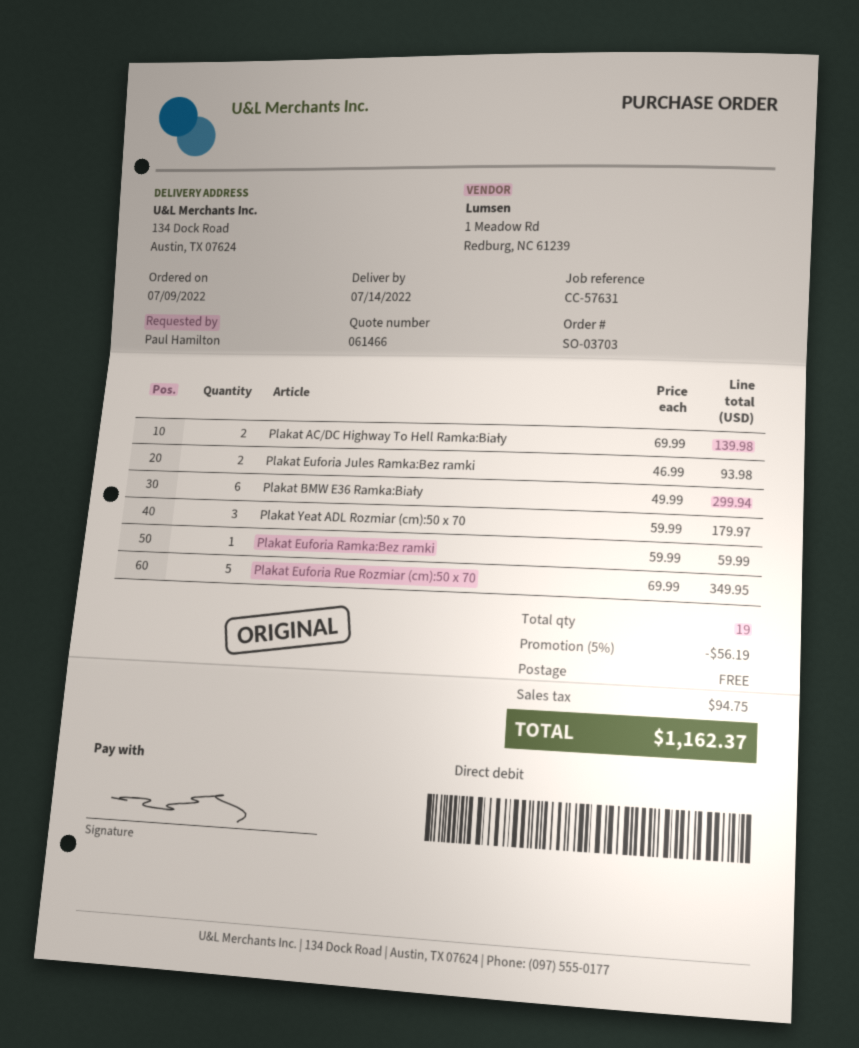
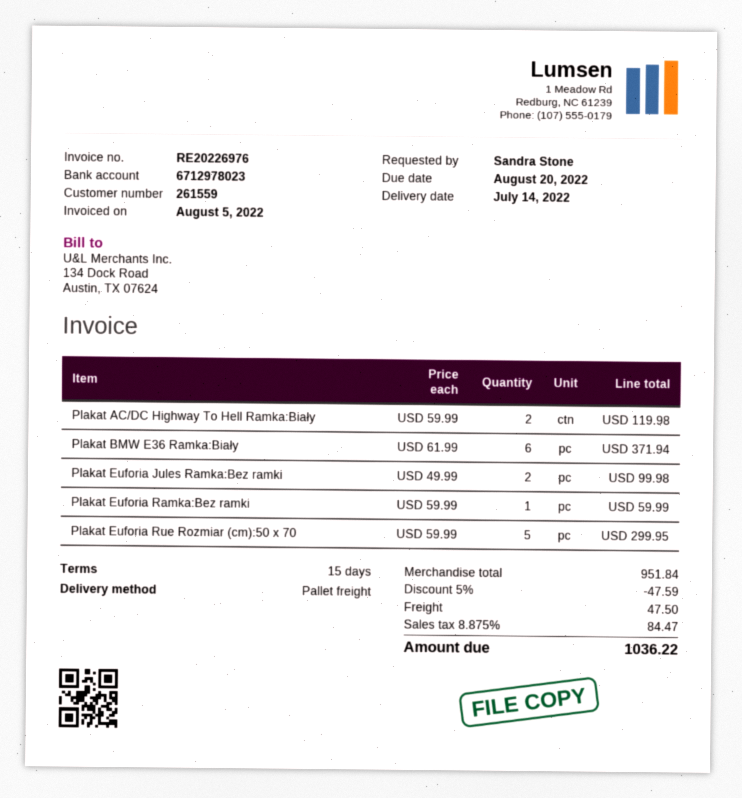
ordered by: Paul Hamilton -> Sandra Stone
Plakat AC/DC Highway To Hell Ramka:Biały: 2 x 69.99 = 139.98 -> 2 x 59.99 = 119.98
Plakat Euforia Jules Ramka:Bez ramki: 2 x 46.99 = 93.98 -> 2 x 49.99 = 99.98
Plakat BMW E36 Ramka:Biały: 6 x 49.99 = 299.94 -> 6 x 61.99 = 371.94
Plakat Yeat ADL Rozmiar (cm):50 x 70: 3 x 59.99 = 179.97 -> none
Plakat Euforia Rue Rozmiar (cm):50 x 70: 5 x 69.99 = 349.95 -> 5 x 59.99 = 299.95
discount: 5% = 56.19 -> 5% = 47.59
shipping: 0.00 -> 47.50
tax: 94.75 -> 84.47
total: 1162.37 -> 1036.22

